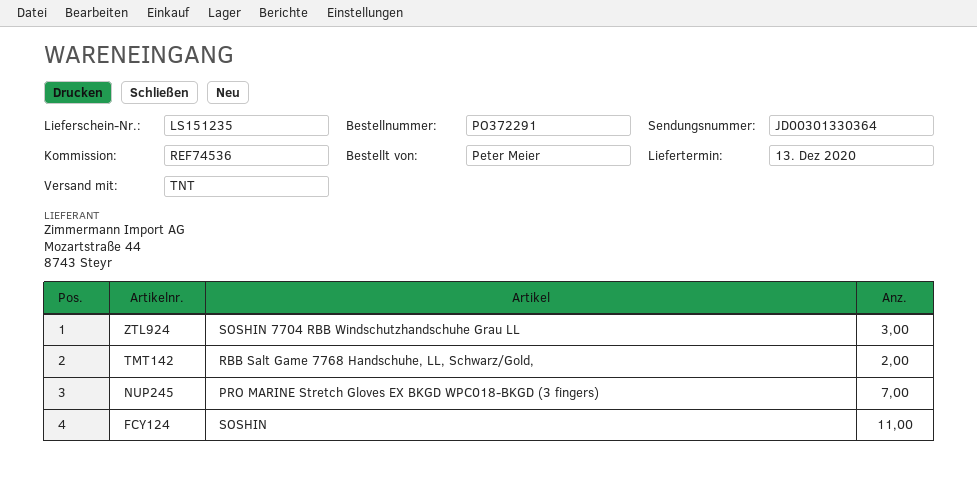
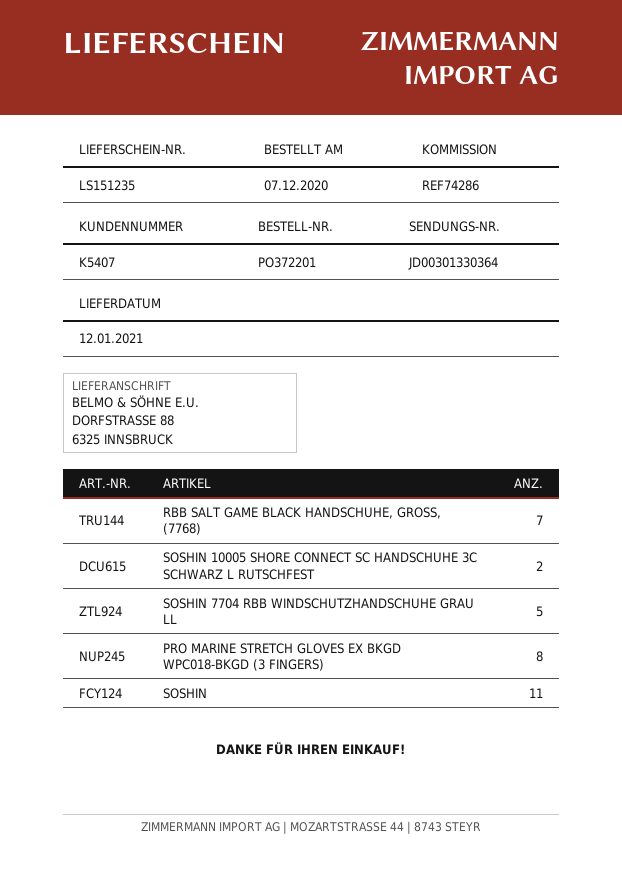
order number: PO372291 -> PO372201
delivery date: 2020-12-13 -> 2021-01-12
reference: REF74536 -> REF74286
SOSHIN 7704 RBB Windschutzhandschuhe Grau LL: 3 -> 5
RBB Salt Game 7768 Handschuhe, LL, Schwarz/Gold,: 2 -> none
PRO MARINE Stretch Gloves EX BKGD WPC018-BKGD (3 fingers): 7 -> 8
RBB SALT GAME BLACK HANDSCHUHE, GROSS, (7768): none -> 7
SOSHIN 10005 SHORE CONNECT SC HANDSCHUHE 3C SCHWARZ L RUTSCHFEST: none -> 2

